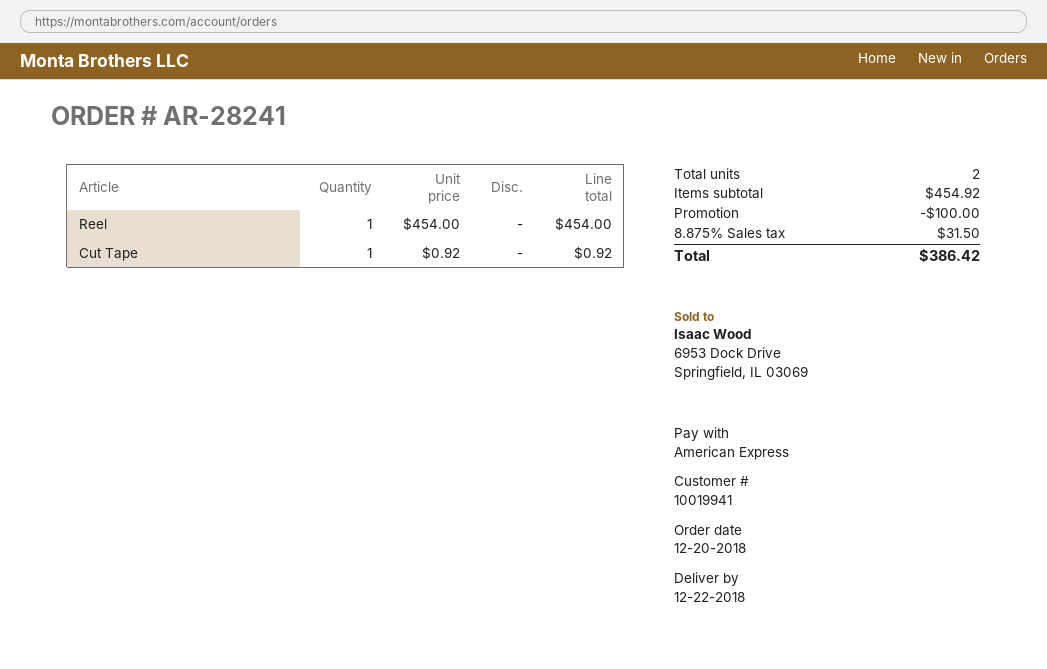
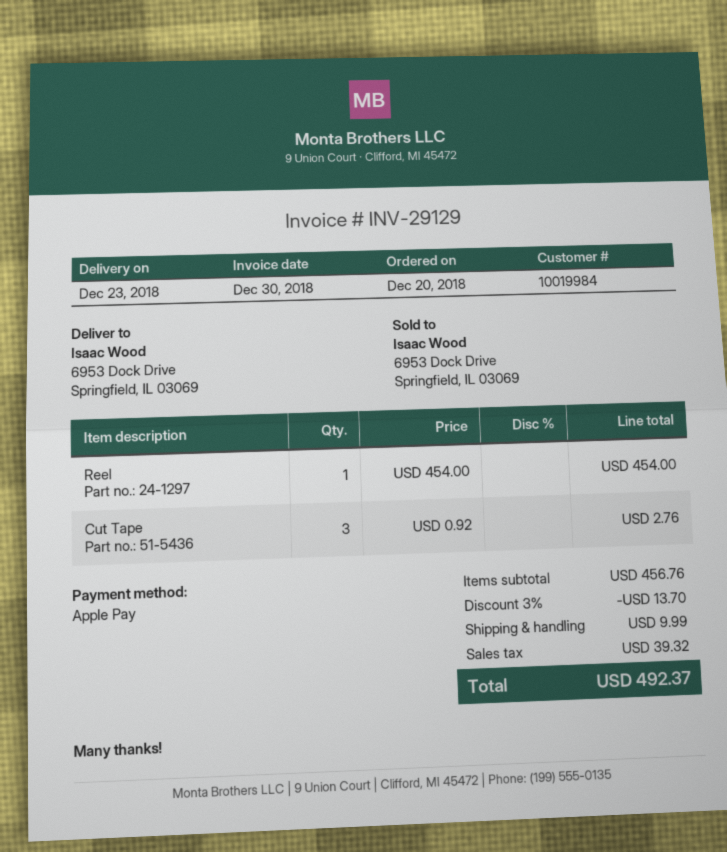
delivery date: 2018-12-22 -> 2018-12-23
customer number: 10019941 -> 10019984
payment method: American Express -> Apple Pay
Cut Tape: 1 x 0.92 = 0.92 -> 3 x 0.92 = 2.76
subtotal: 454.92 -> 456.76
discount: 100.00 -> 13.70
shipping: none -> 9.99
tax: 31.50 -> 39.32
total: 386.42 -> 492.37

